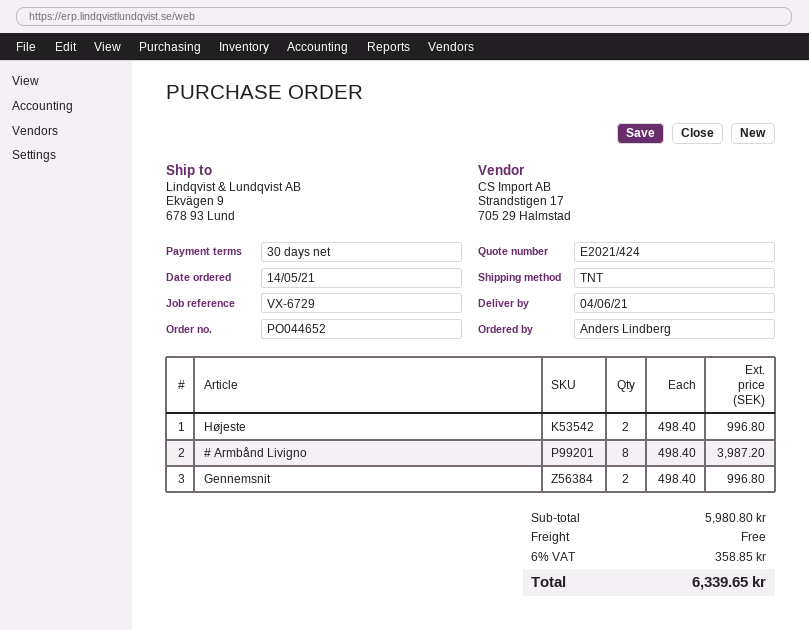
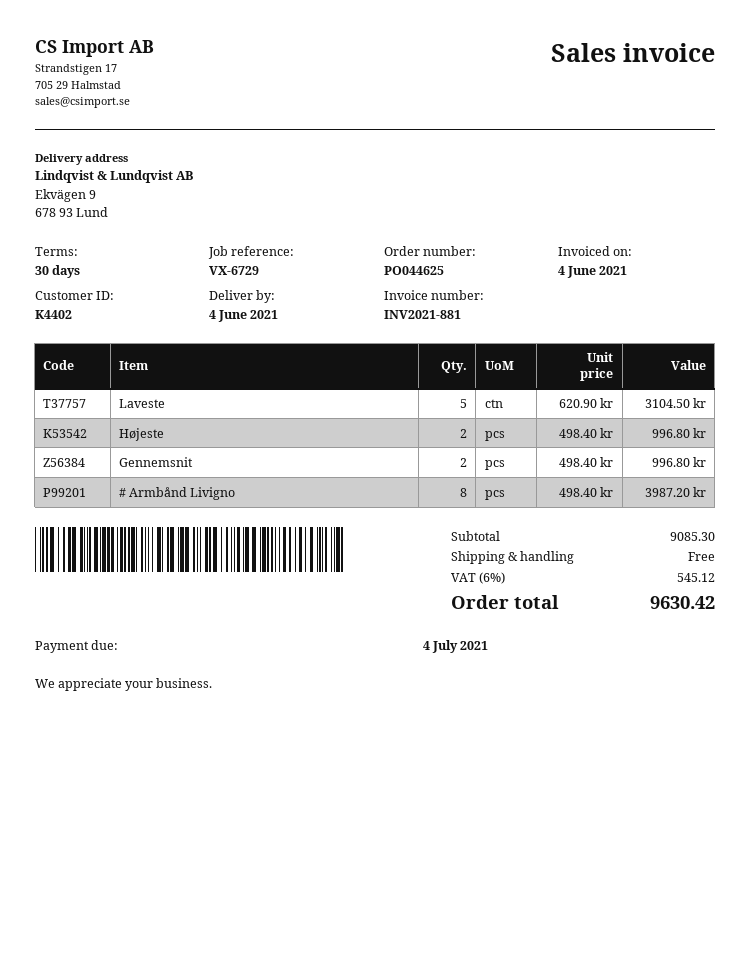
order number: PO044652 -> PO044625
Laveste: none -> 5 x 620.90 = 3104.50
subtotal: 5980.80 -> 9085.30
tax: 6% = 358.85 -> 6% = 545.12
total: 6339.65 -> 9630.42

